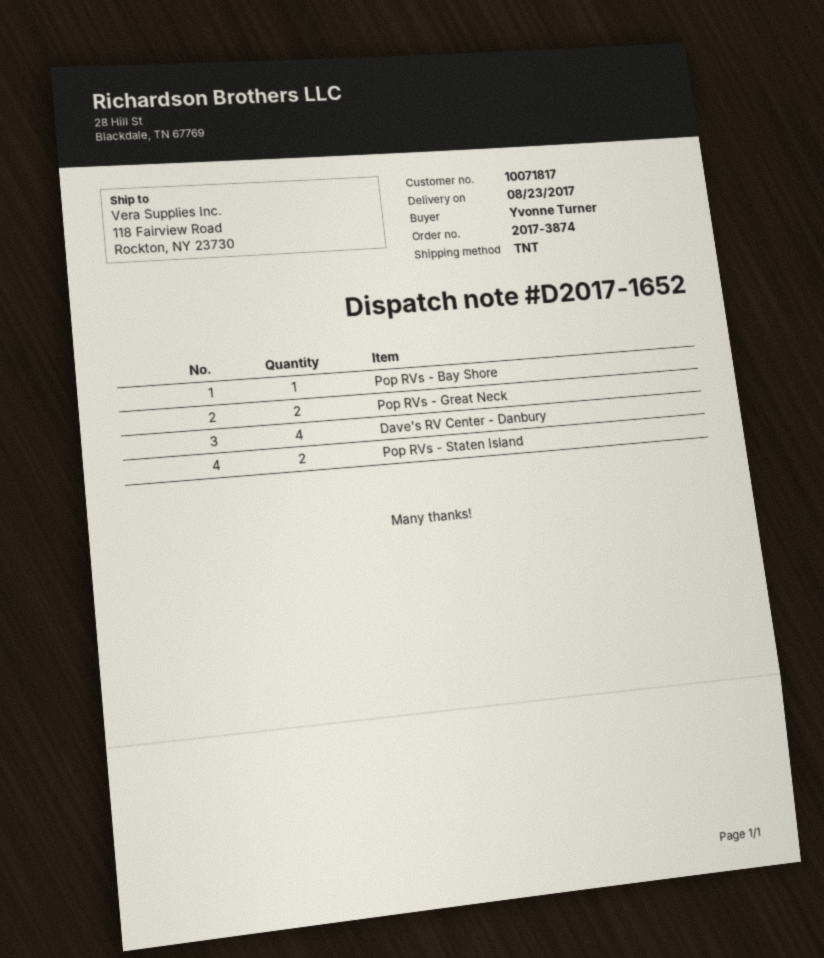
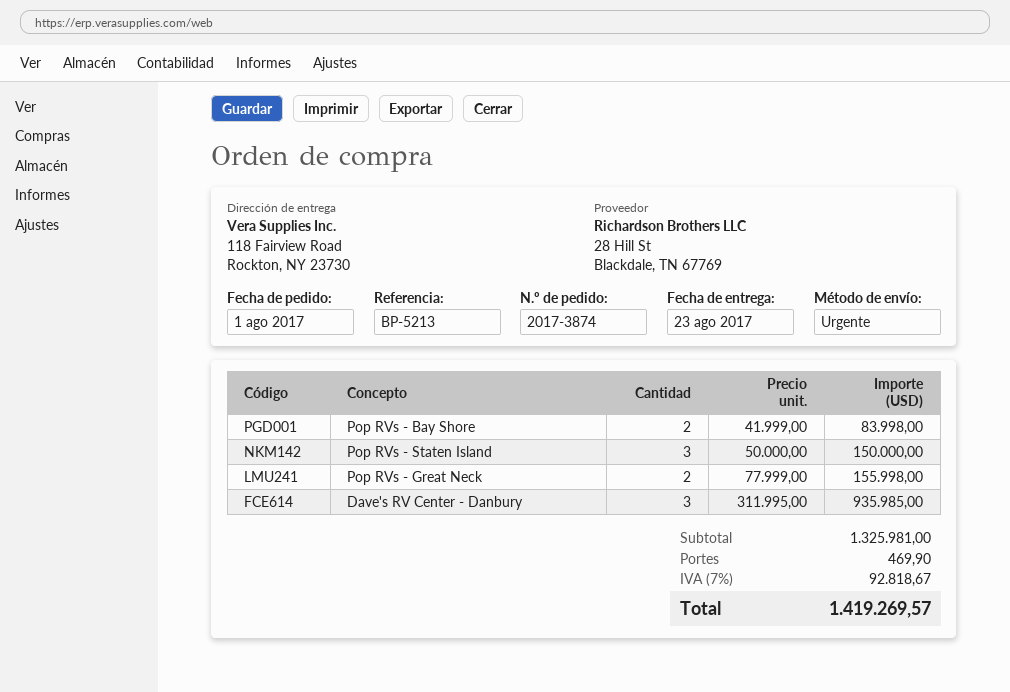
shipping method: TNT -> express
Pop RVs - Bay Shore: 1 -> 2
Dave's RV Center - Danbury: 4 -> 3
Pop RVs - Staten Island: 2 -> 3

